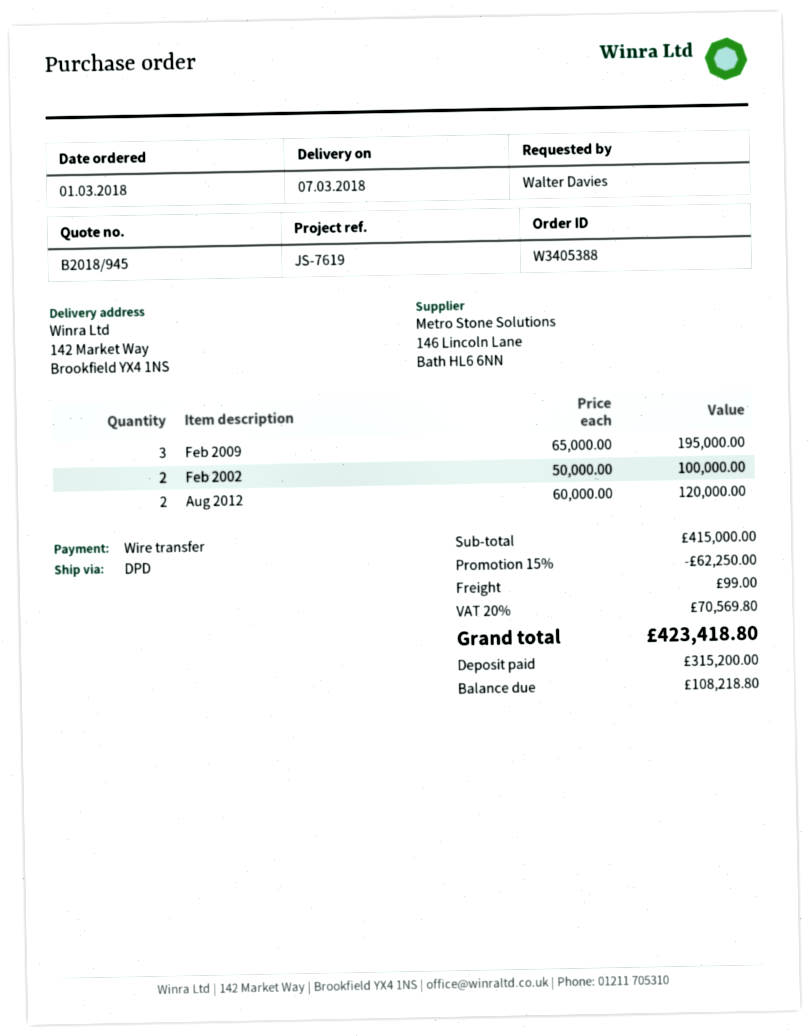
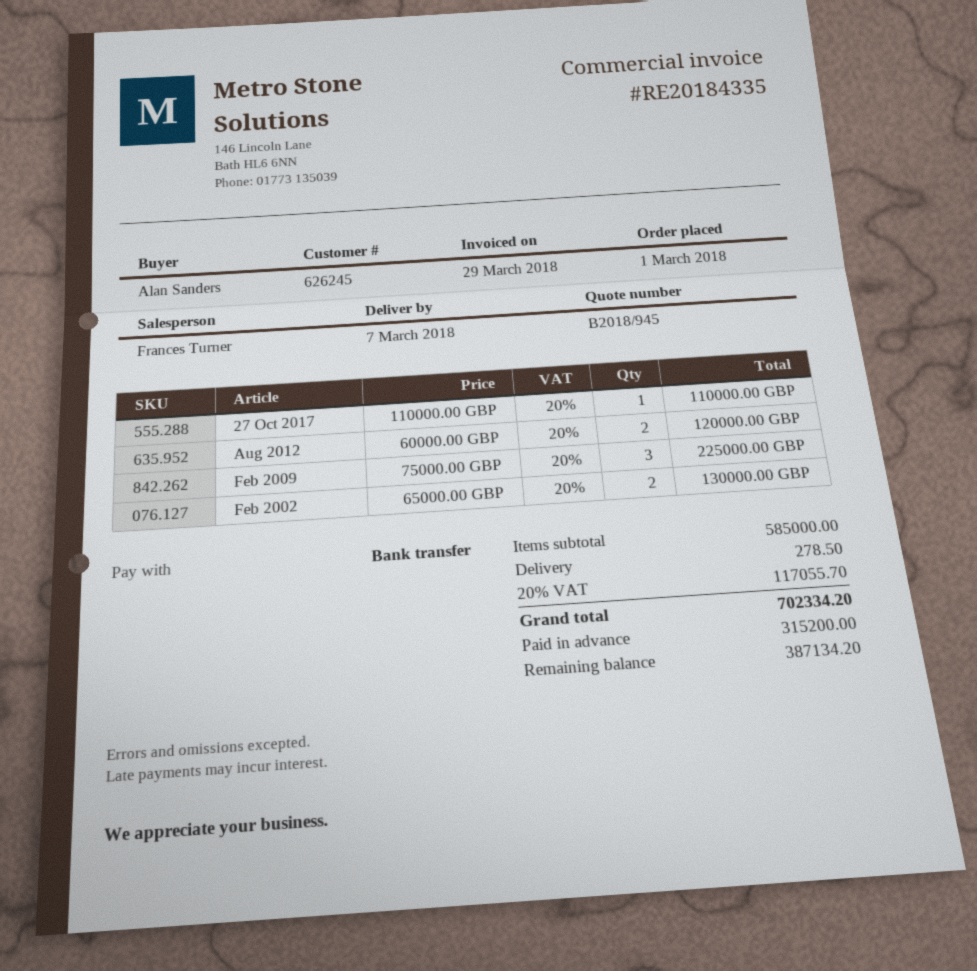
ordered by: Walter Davies -> Alan Sanders
Feb 2009: 3 x 65000.00 = 195000.00 -> 3 x 75000.00 = 225000.00
Feb 2002: 2 x 50000.00 = 100000.00 -> 2 x 65000.00 = 130000.00
27 Oct 2017: none -> 1 x 110000.00 = 110000.00
subtotal: 415000.00 -> 585000.00
discount: 15% = 62250.00 -> none
shipping: 99.00 -> 278.50
tax: 20% = 70569.80 -> 20% = 117055.70
total: 423418.80 -> 702334.20
balance: 108218.80 -> 387134.20

